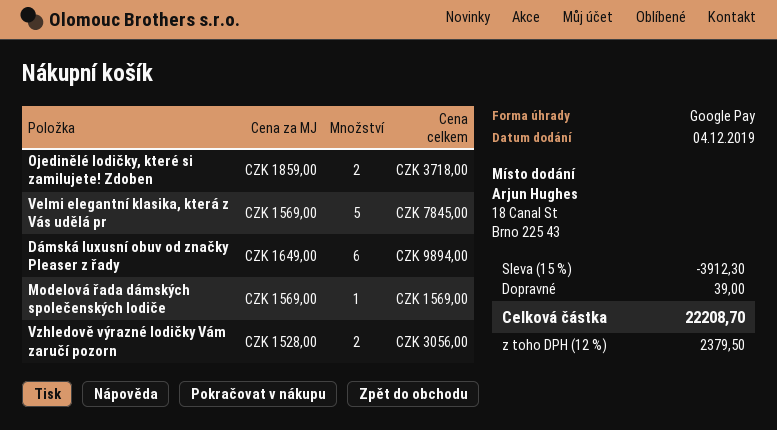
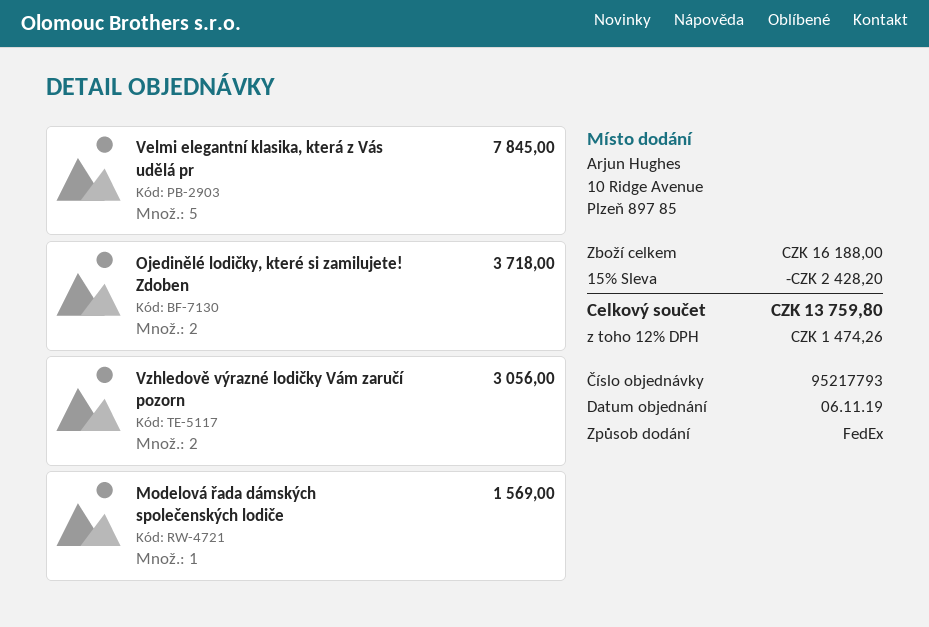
ship to: 18 Canal St, Brno 225 43 -> 10 Ridge Avenue, Plzeň 897 85
Dámská luxusní obuv od značky Pleaser z řady: 6 for 9894.00 -> none
discount: 15% = 3912.30 -> 15% = 2428.20
shipping: 39.00 -> none
tax: 12% = 2379.50 -> 12% = 1474.26
total: 22208.70 -> 13759.80

